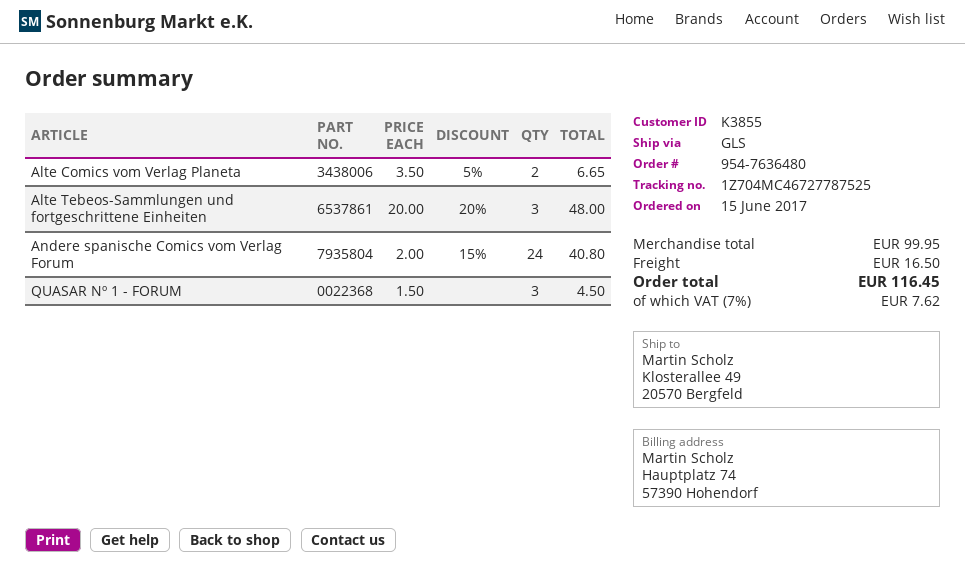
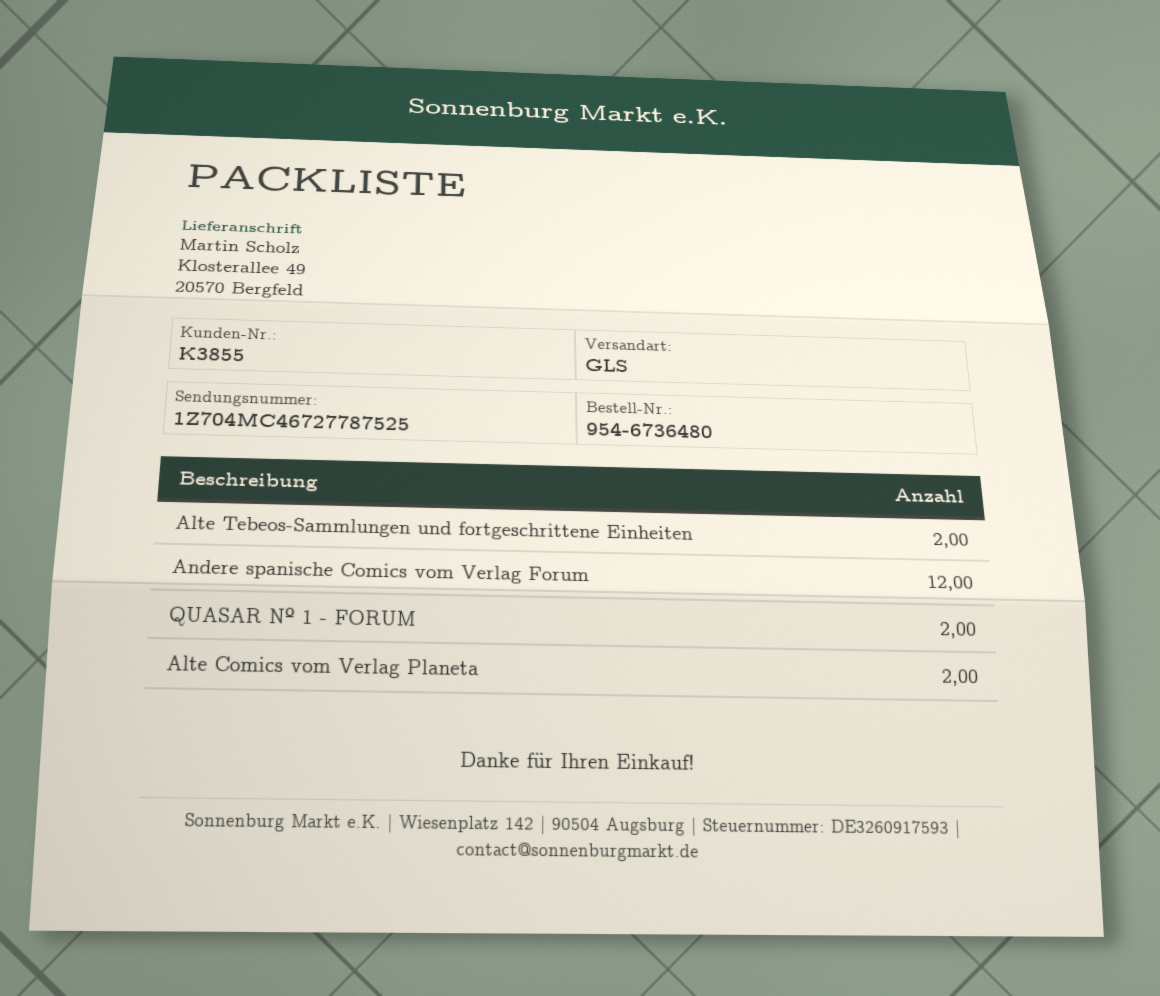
order number: 954-7636480 -> 954-6736480
Alte Tebeos-Sammlungen und fortgeschrittene Einheiten: 3 -> 2
Andere spanische Comics vom Verlag Forum: 24 -> 12
QUASAR Nº 1 - FORUM: 3 -> 2

